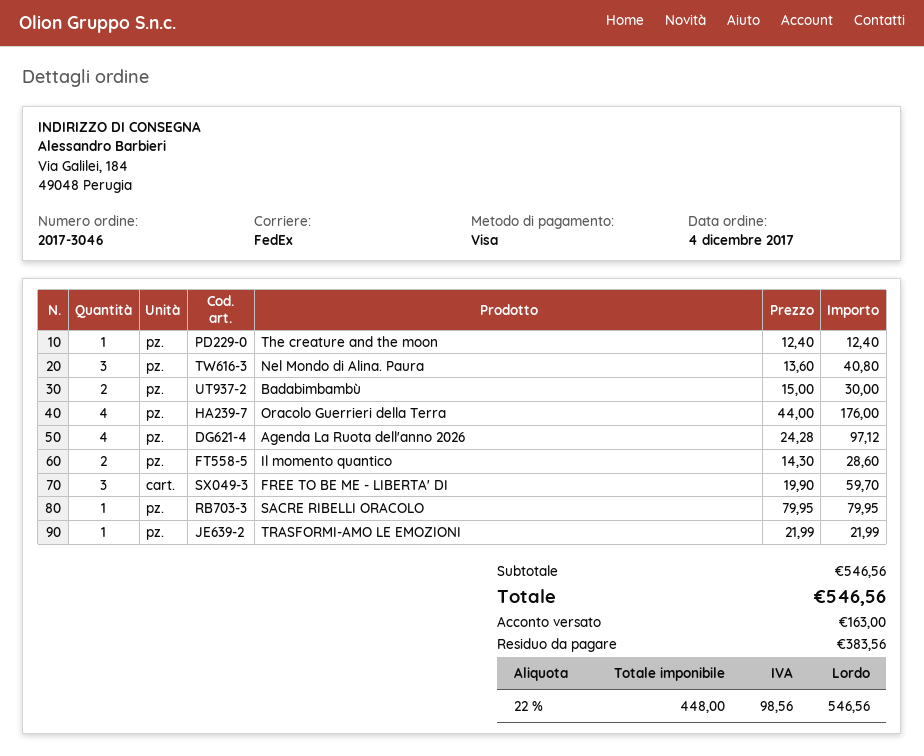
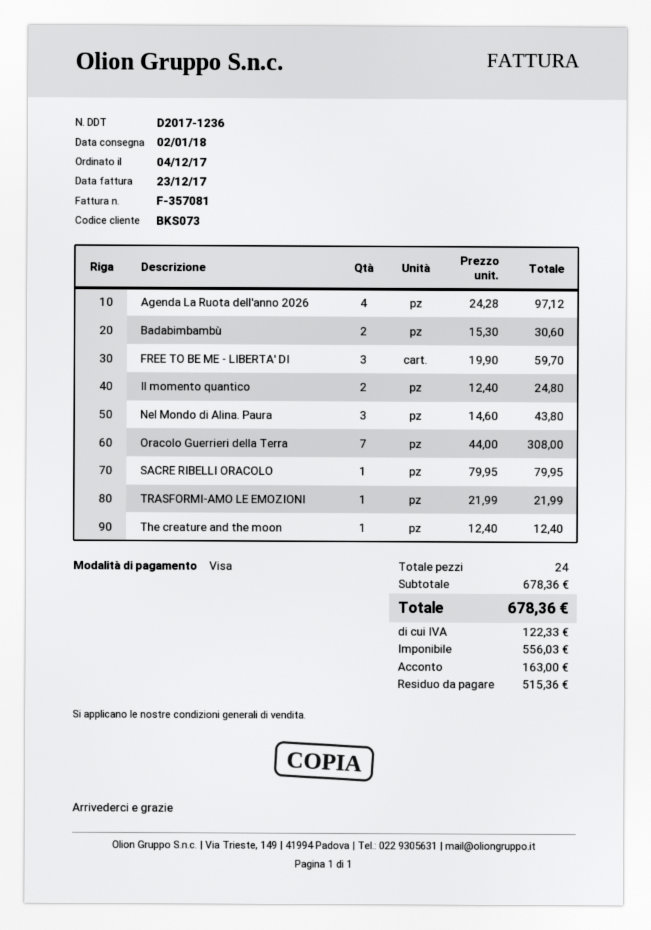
Nel Mondo di Alina. Paura: 3 x 13.60 = 40.80 -> 3 x 14.60 = 43.80
Badabimbambù: 2 x 15.00 = 30.00 -> 2 x 15.30 = 30.60
Oracolo Guerrieri della Terra: 4 x 44.00 = 176.00 -> 7 x 44.00 = 308.00
Il momento quantico: 2 x 14.30 = 28.60 -> 2 x 12.40 = 24.80
subtotal: 546.56 -> 678.36
net: 448.00 -> 556.03
tax: 98.56 -> 122.33
total: 546.56 -> 678.36
balance: 383.56 -> 515.36

